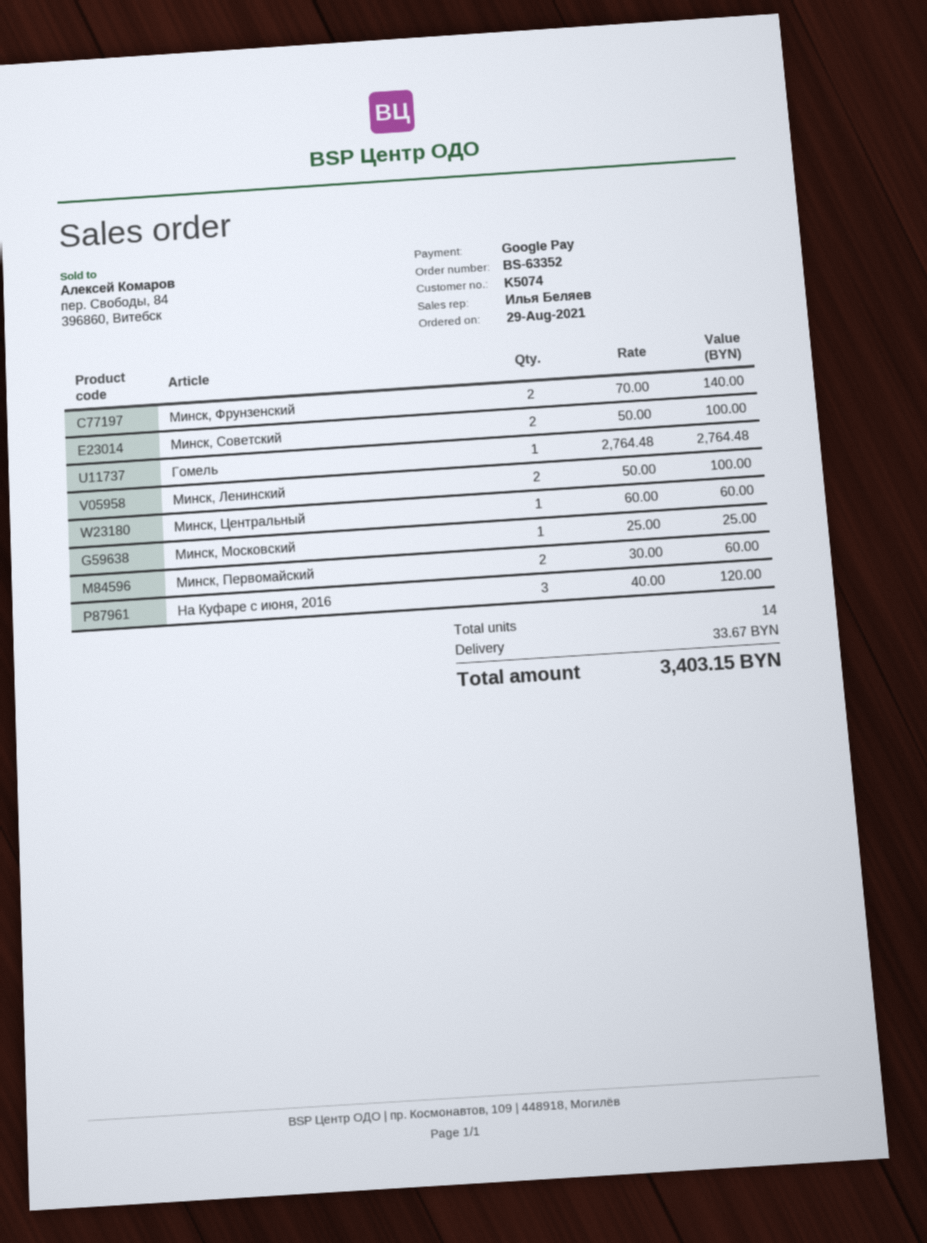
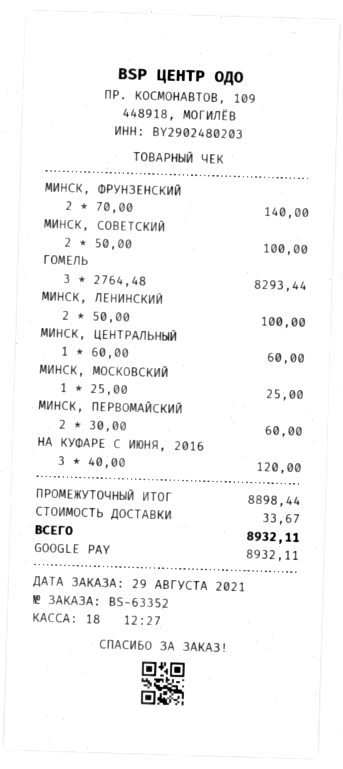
Гомель: 1 x 2764.48 = 2764.48 -> 3 x 2764.48 = 8293.44
total: 3403.15 -> 8932.11

